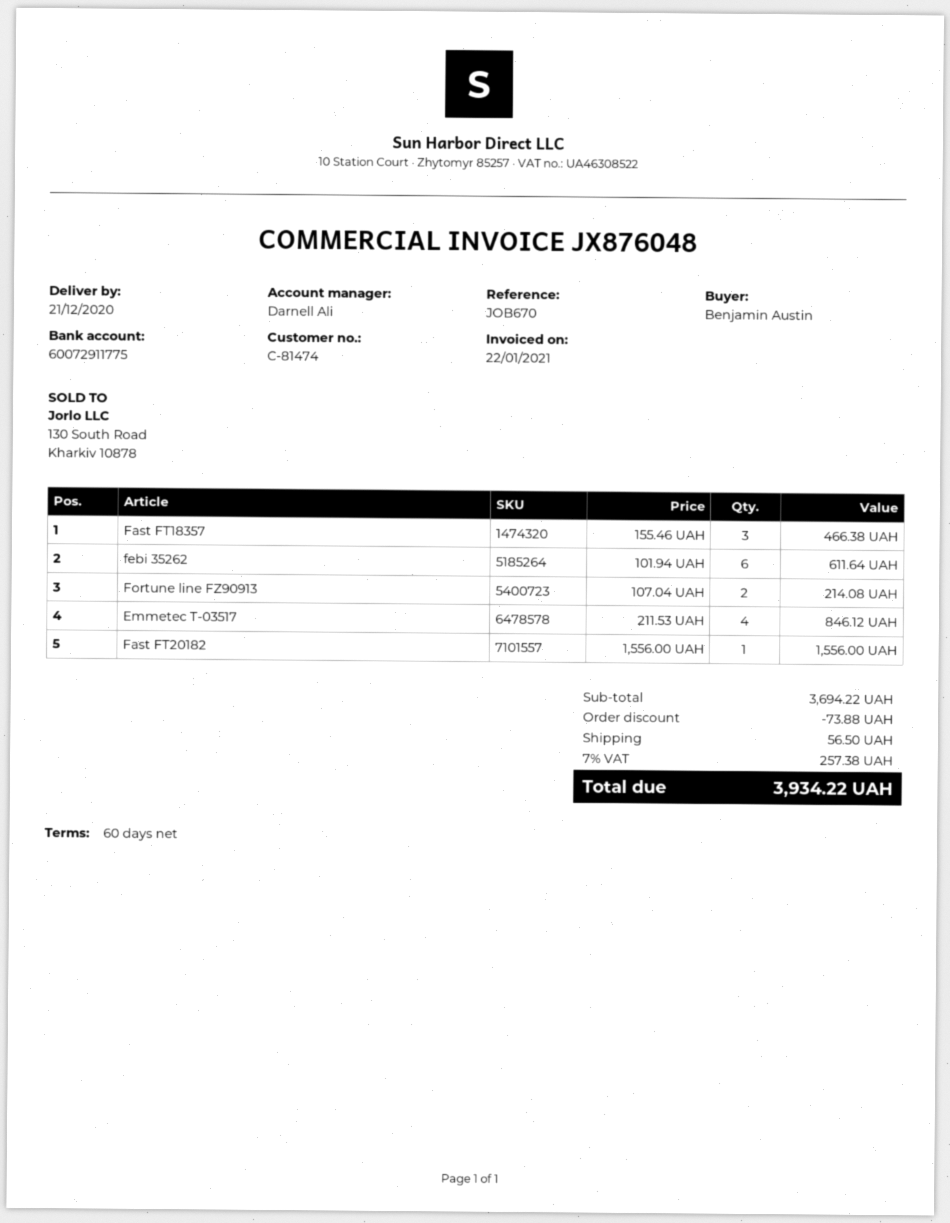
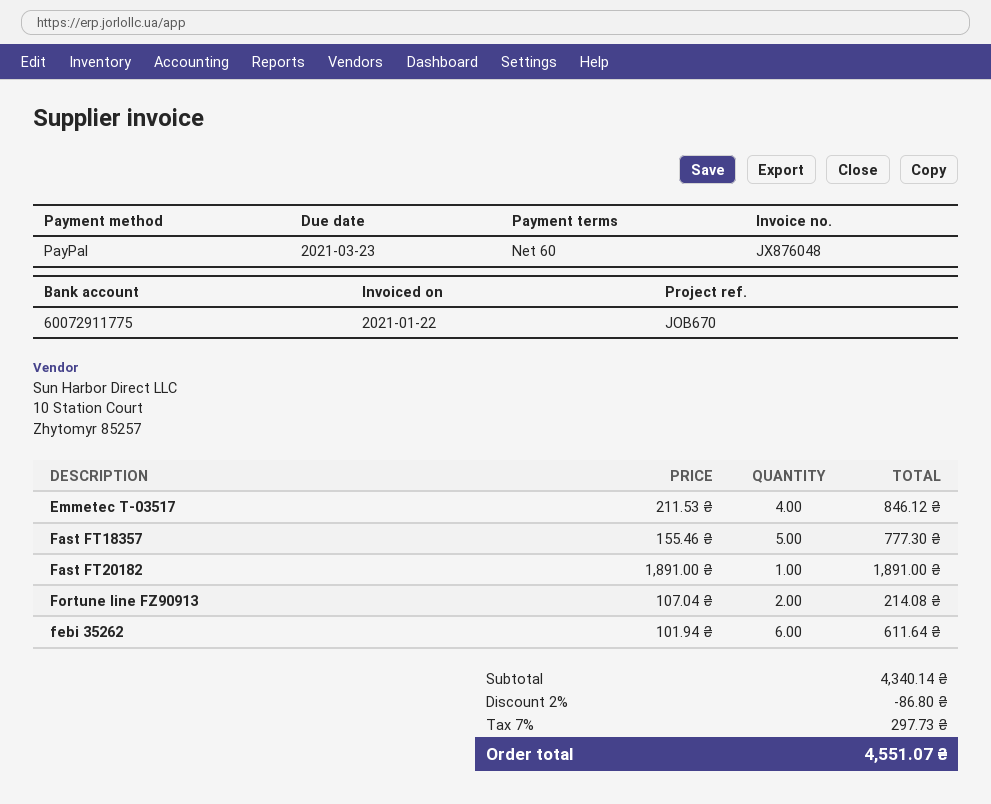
Fast FT18357: 3 x 155.46 = 466.38 -> 5 x 155.46 = 777.30
Fast FT20182: 1 x 1556.00 = 1556.00 -> 1 x 1891.00 = 1891.00
subtotal: 3694.22 -> 4340.14
discount: 73.88 -> 86.80
shipping: 56.50 -> none
tax: 7% = 257.38 -> 7% = 297.73
total: 3934.22 -> 4551.07

